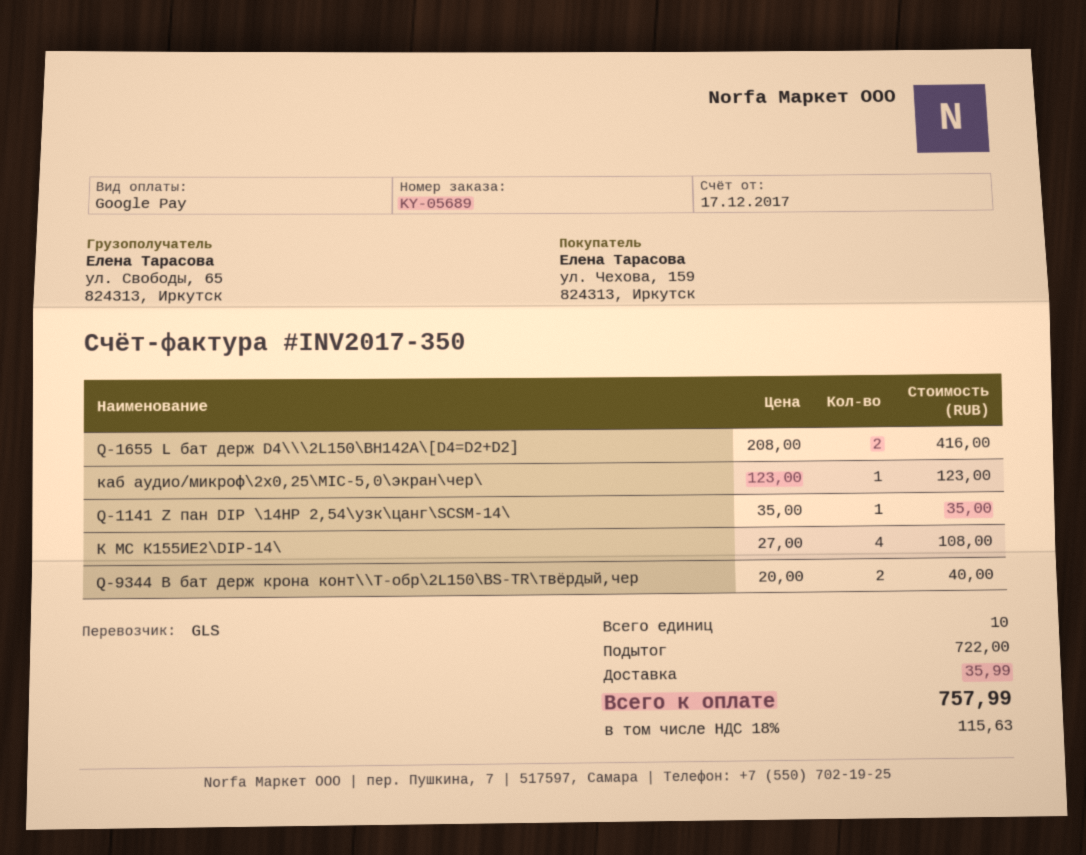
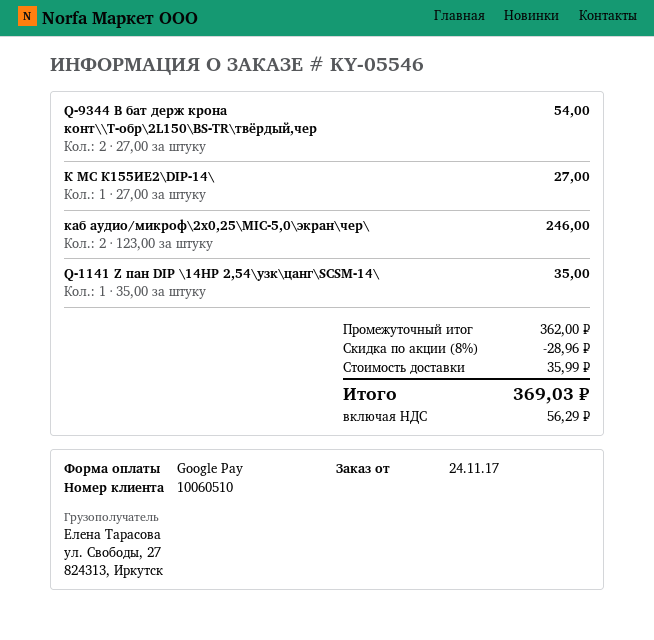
order number: KY-05689 -> KY-05546
ship to: ул. Свободы, 65, 824313, Иркутск -> ул. Свободы, 27, 824313, Иркутск
Q-1655 L бат держ D4\\\2L150\BH142A\[D4=D2+D2]: 2 x 208.00 = 416.00 -> none
каб аудио/микроф\2x0,25\MIC-5,0\экран\чер\: 1 x 123.00 = 123.00 -> 2 x 123.00 = 246.00
К МС К155ИЕ2\DIP-14\: 4 x 27.00 = 108.00 -> 1 x 27.00 = 27.00
Q-9344 B бат держ крона конт\\T-обр\2L150\BS-TR\твёрдый,чер: 2 x 20.00 = 40.00 -> 2 x 27.00 = 54.00
subtotal: 722.00 -> 362.00
discount: none -> 8% = 28.96
tax: 115.63 -> 56.29
total: 757.99 -> 369.03

